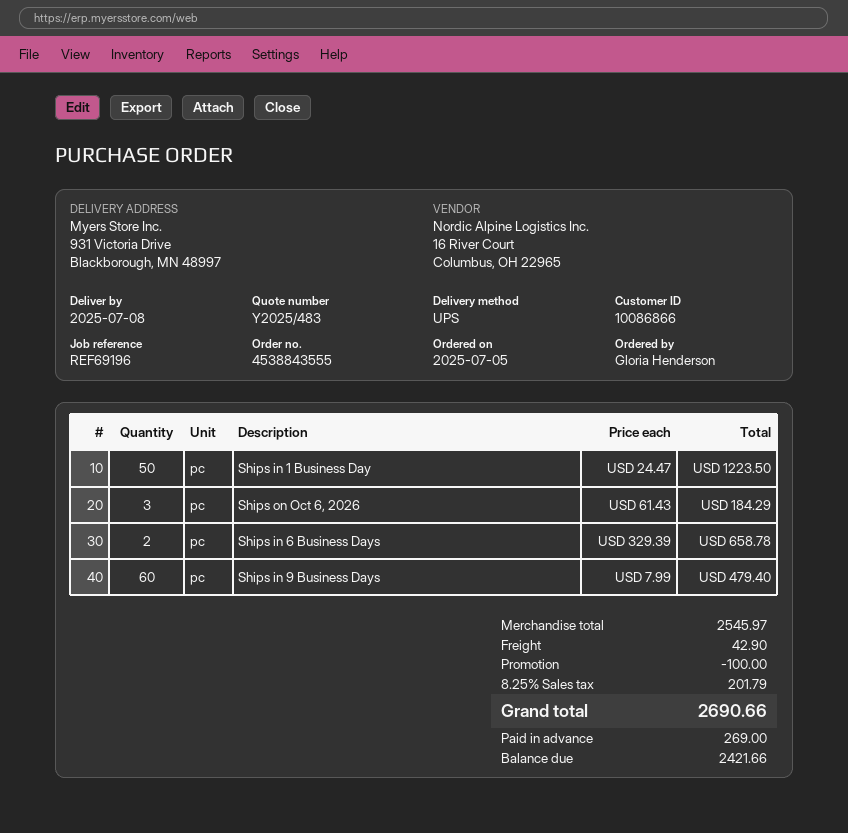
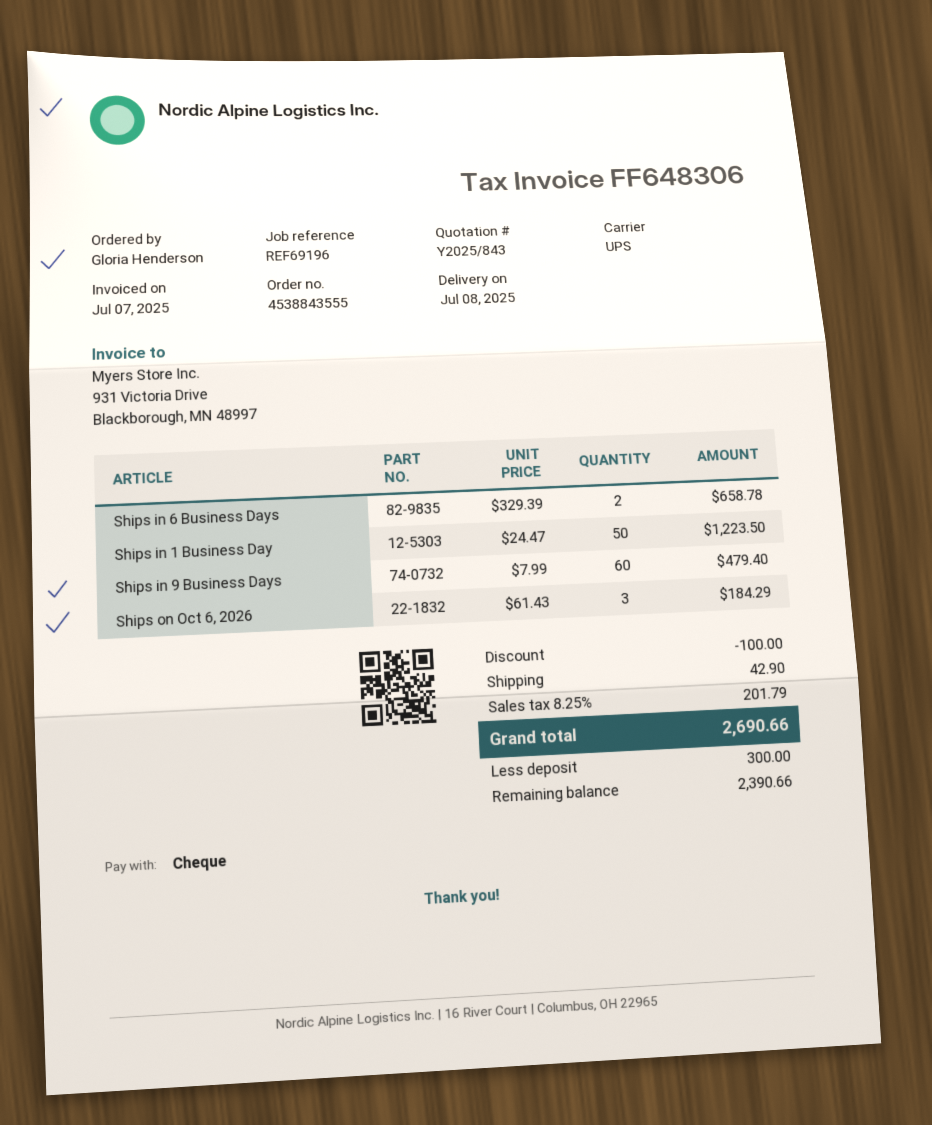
quote number: Y2025/483 -> Y2025/843
deposit: 269.00 -> 300.00
balance: 2421.66 -> 2390.66

